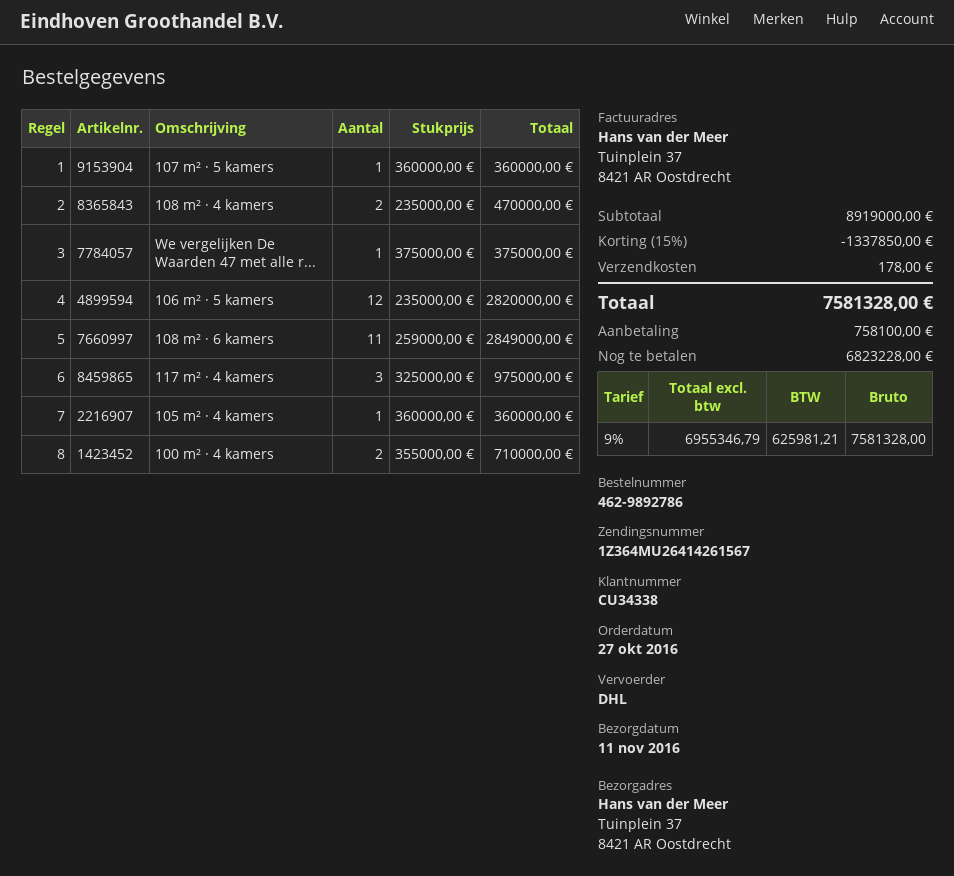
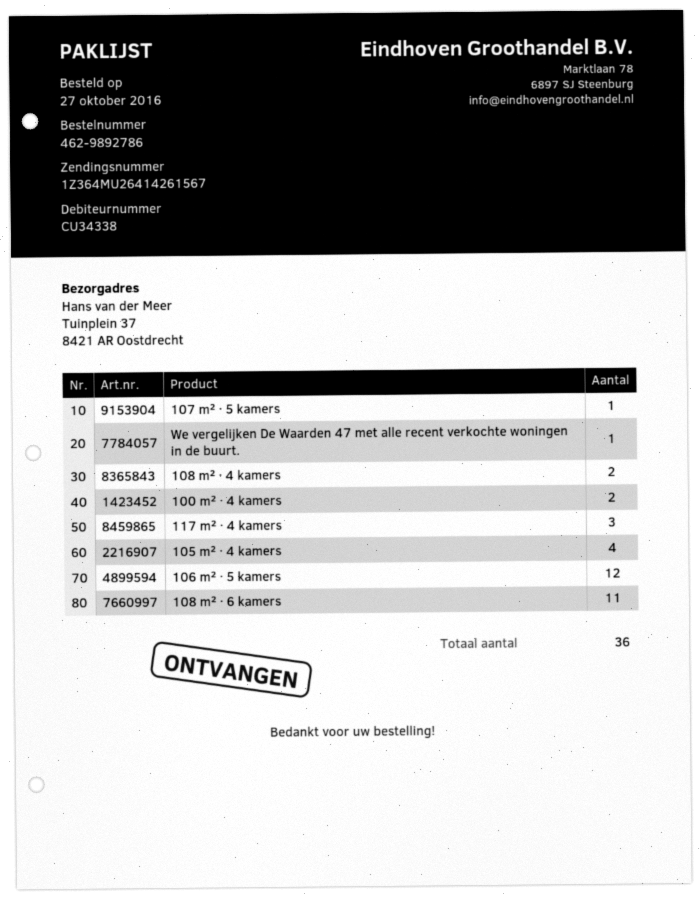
105 m² · 4 kamers: 1 -> 4

